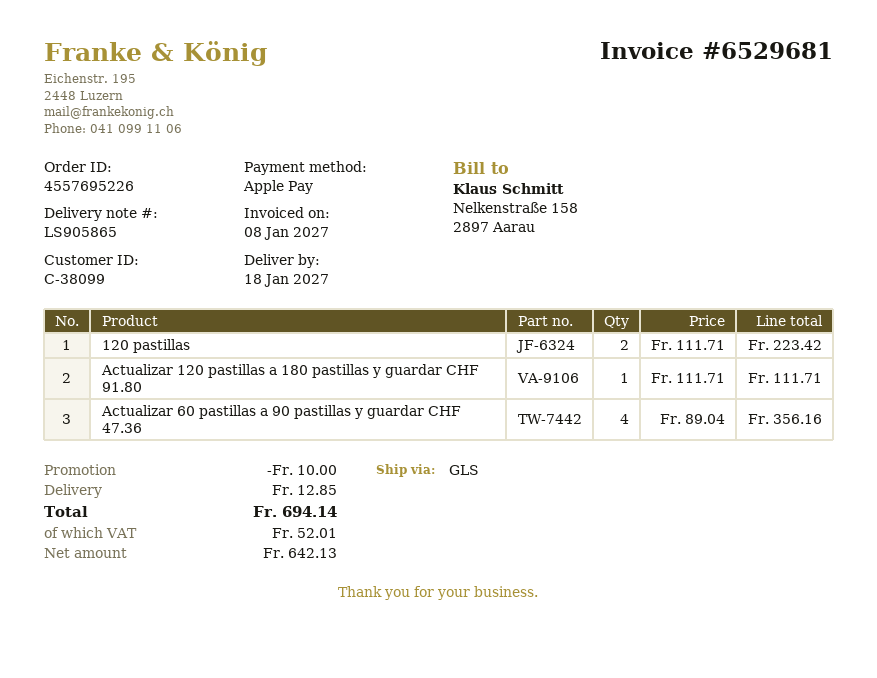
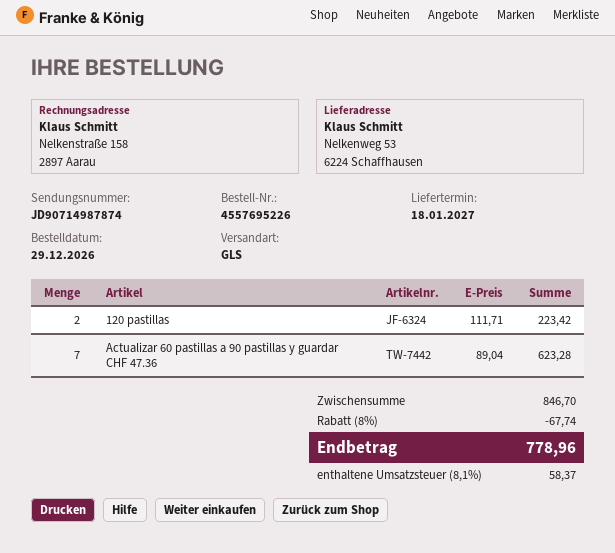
Actualizar 120 pastillas a 180 pastillas y guardar CHF 91.80: 1 x 111.71 = 111.71 -> none
Actualizar 60 pastillas a 90 pastillas y guardar CHF 47.36: 4 x 89.04 = 356.16 -> 7 x 89.04 = 623.28
discount: 10.00 -> 67.74
shipping: 12.85 -> none
tax: 52.01 -> 58.37
total: 694.14 -> 778.96

